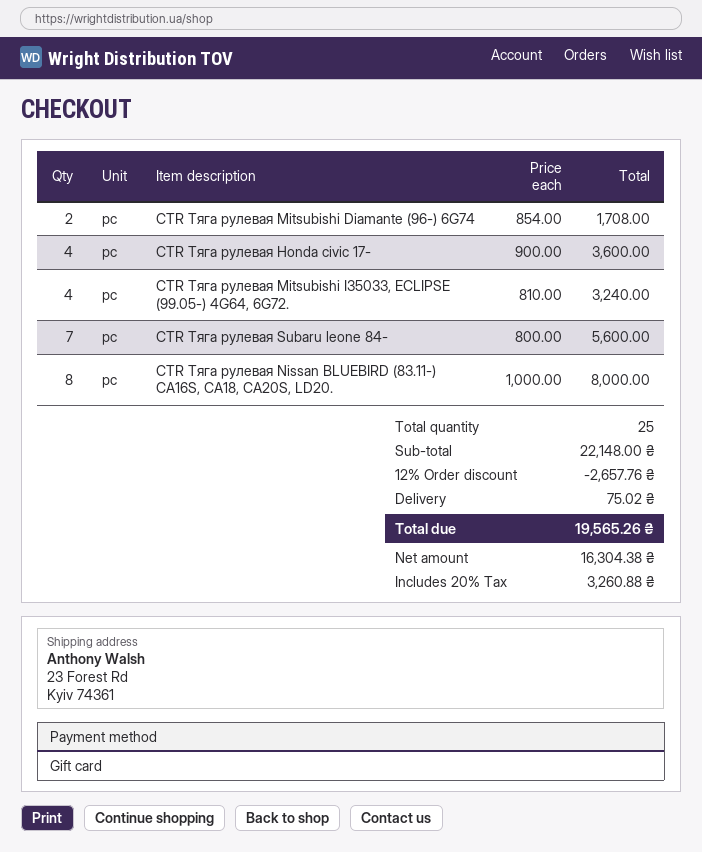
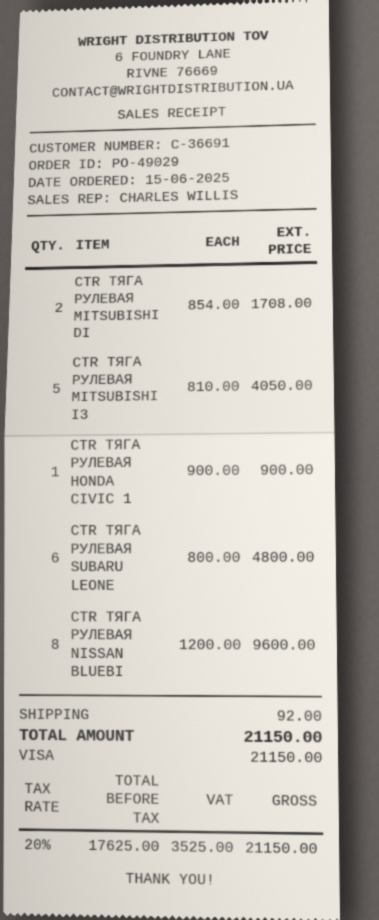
payment method: gift card -> Visa
CTR Тяга рулевая Honda civic 17-: 4 x 900.00 = 3600.00 -> 1 x 900.00 = 900.00
CTR Тяга рулевая Mitsubishi I35033, ECLIPSE (99.05-) 4G64, 6G72.: 4 x 810.00 = 3240.00 -> 5 x 810.00 = 4050.00
CTR Тяга рулевая Subaru leone 84-: 7 x 800.00 = 5600.00 -> 6 x 800.00 = 4800.00
CTR Тяга рулевая Nissan BLUEBIRD (83.11-) CA16S, CA18, CA20S, LD20.: 8 x 1000.00 = 8000.00 -> 8 x 1200.00 = 9600.00
discount: 12% = 2657.76 -> none
shipping: 75.02 -> 92.00
net: 16304.38 -> 17625.00
tax: 20% = 3260.88 -> 20% = 3525.00
total: 19565.26 -> 21150.00

